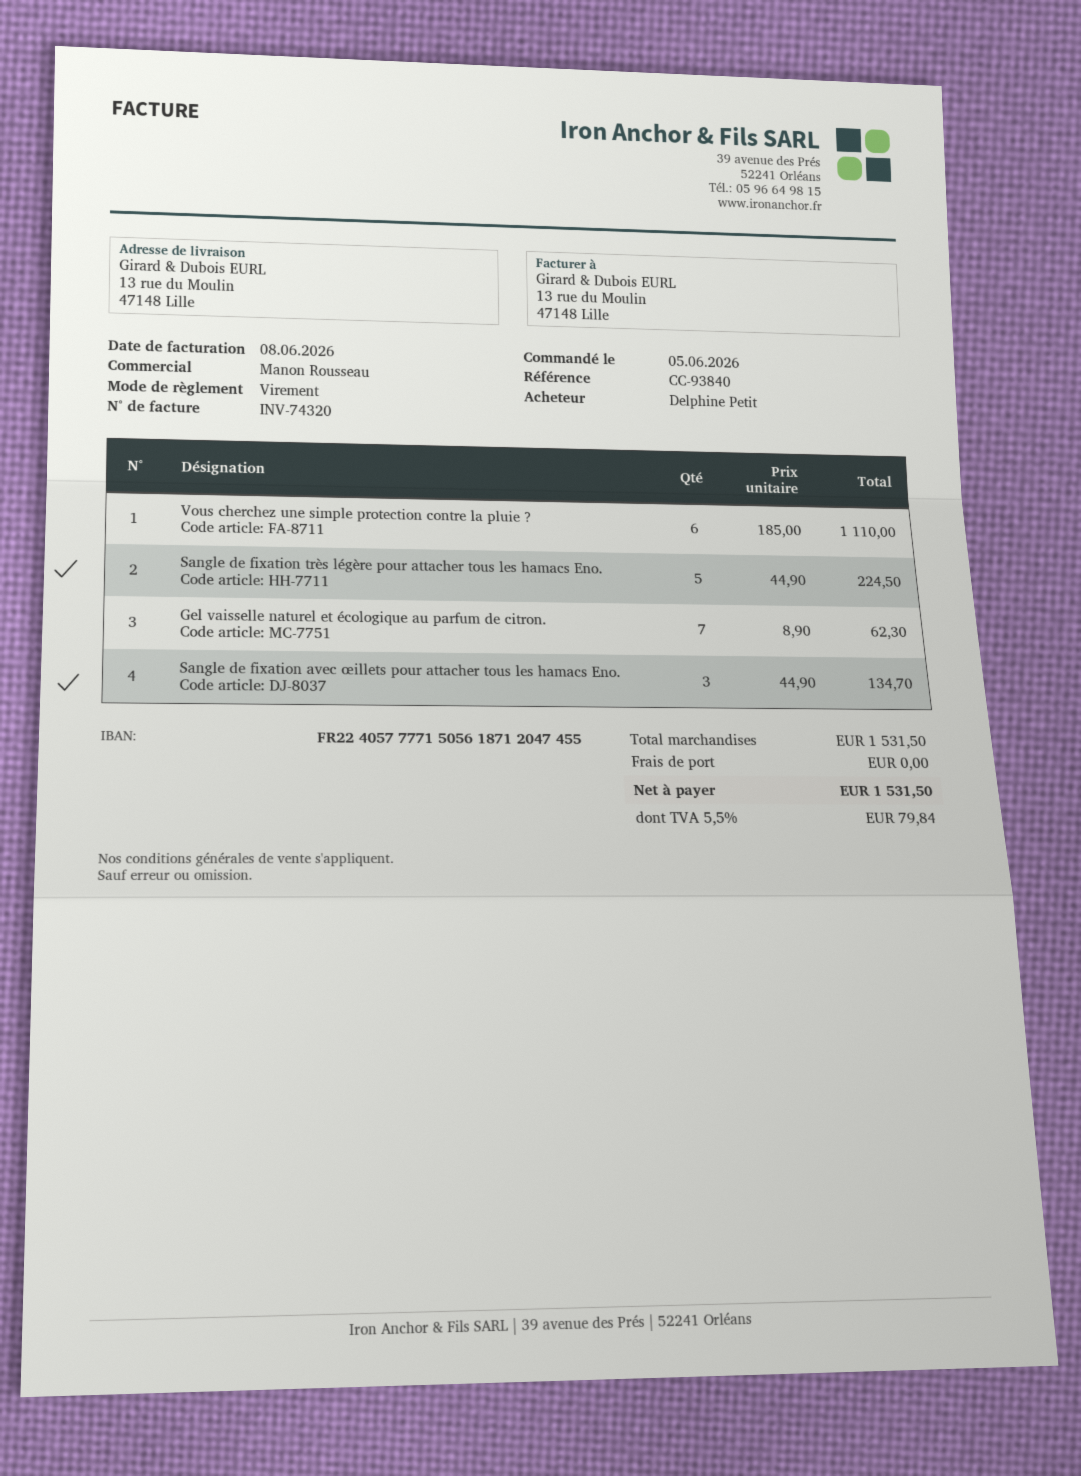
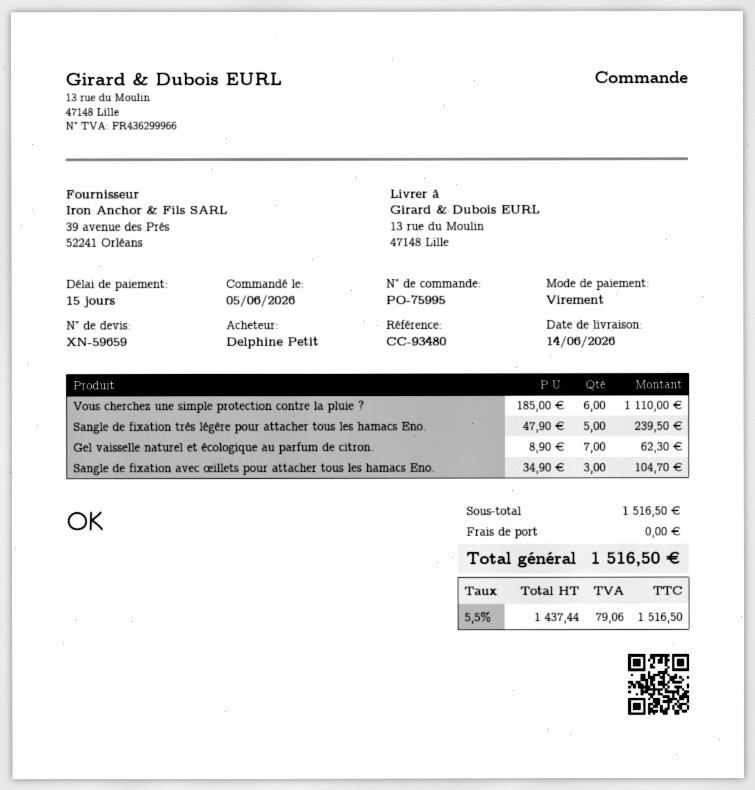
reference: CC-93840 -> CC-93480
Sangle de fixation très légère pour attacher tous les hamacs Eno.: 5 x 44.90 = 224.50 -> 5 x 47.90 = 239.50
Sangle de fixation avec œillets pour attacher tous les hamacs Eno.: 3 x 44.90 = 134.70 -> 3 x 34.90 = 104.70
subtotal: 1531.50 -> 1516.50
tax: 5.5% = 79.84 -> 5.5% = 79.06
total: 1531.50 -> 1516.50

